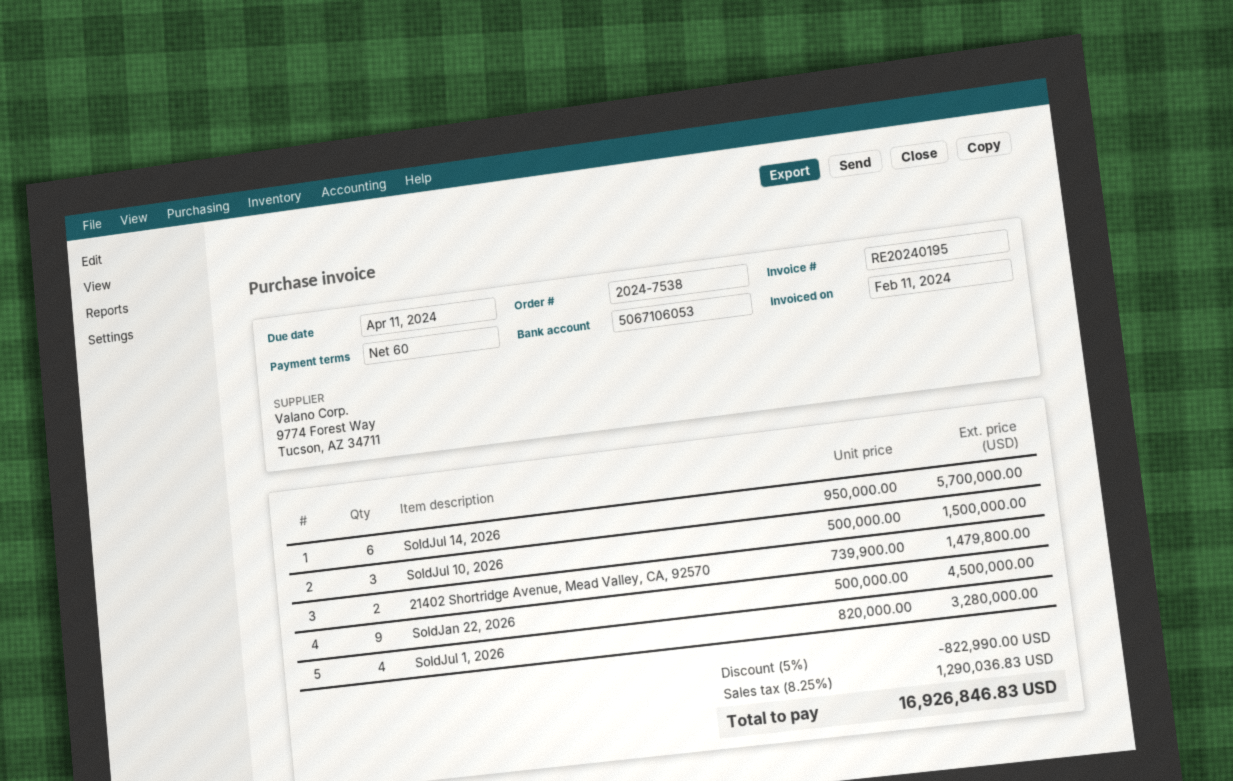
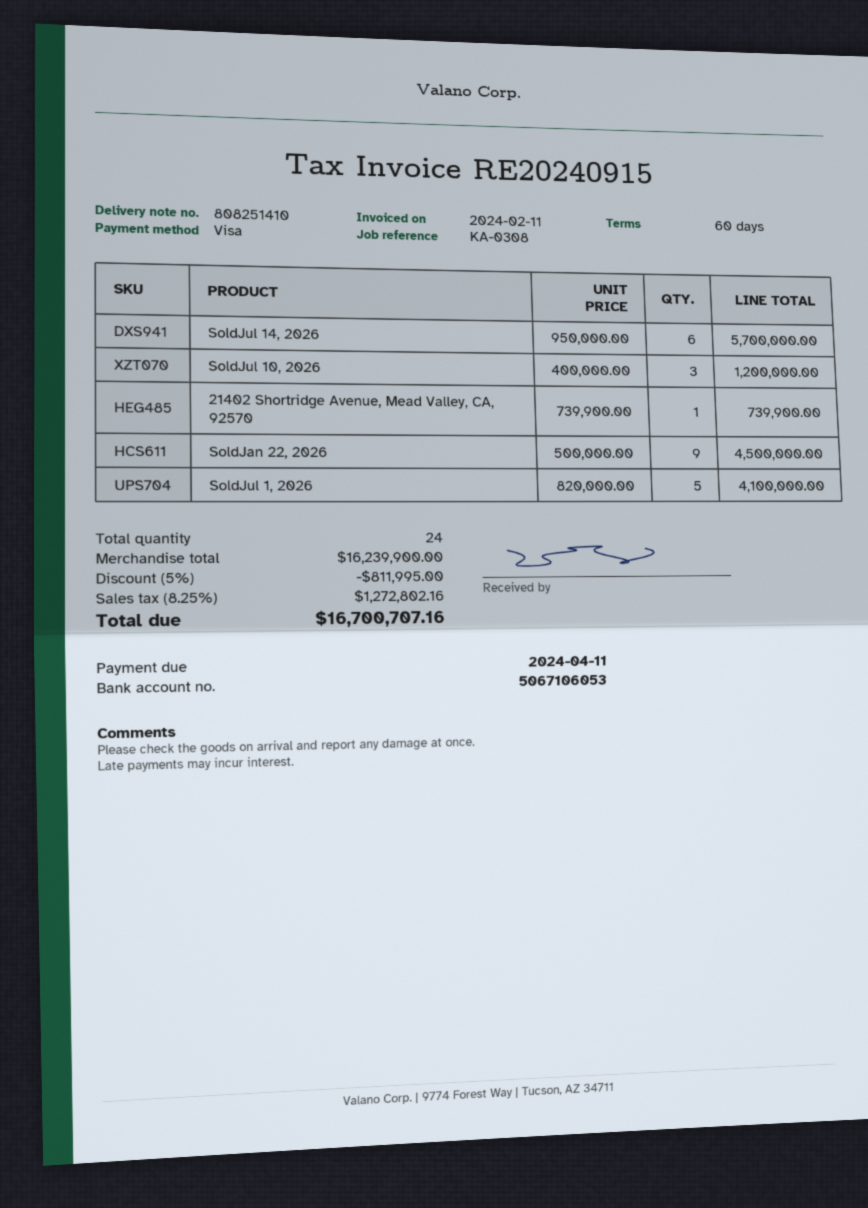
invoice number: RE20240195 -> RE20240915
SoldJul 10, 2026: 3 x 500000.00 = 1500000.00 -> 3 x 400000.00 = 1200000.00
21402 Shortridge Avenue, Mead Valley, CA, 92570: 2 x 739900.00 = 1479800.00 -> 1 x 739900.00 = 739900.00
SoldJul 1, 2026: 4 x 820000.00 = 3280000.00 -> 5 x 820000.00 = 4100000.00
discount: 5% = 822990.00 -> 5% = 811995.00
tax: 8.25% = 1290036.83 -> 8.25% = 1272802.16
total: 16926846.83 -> 16700707.16

